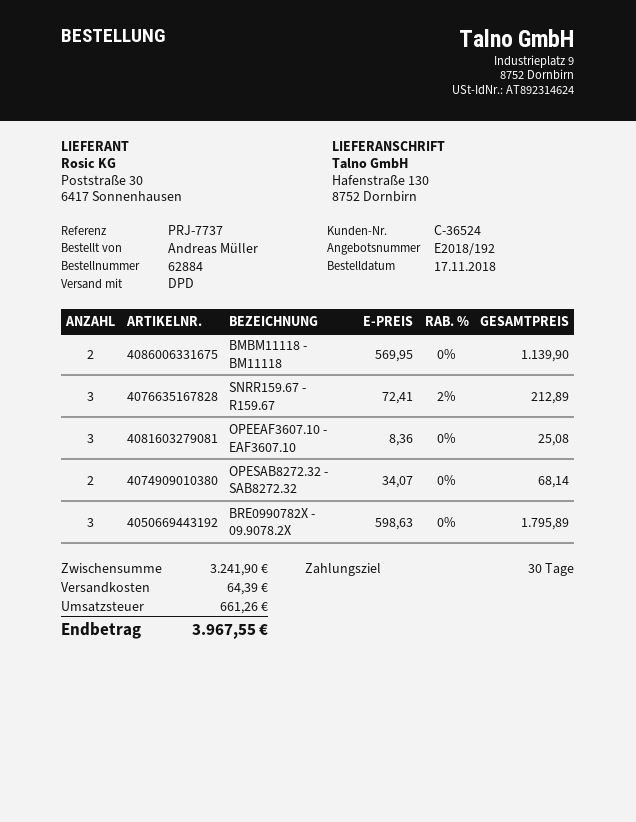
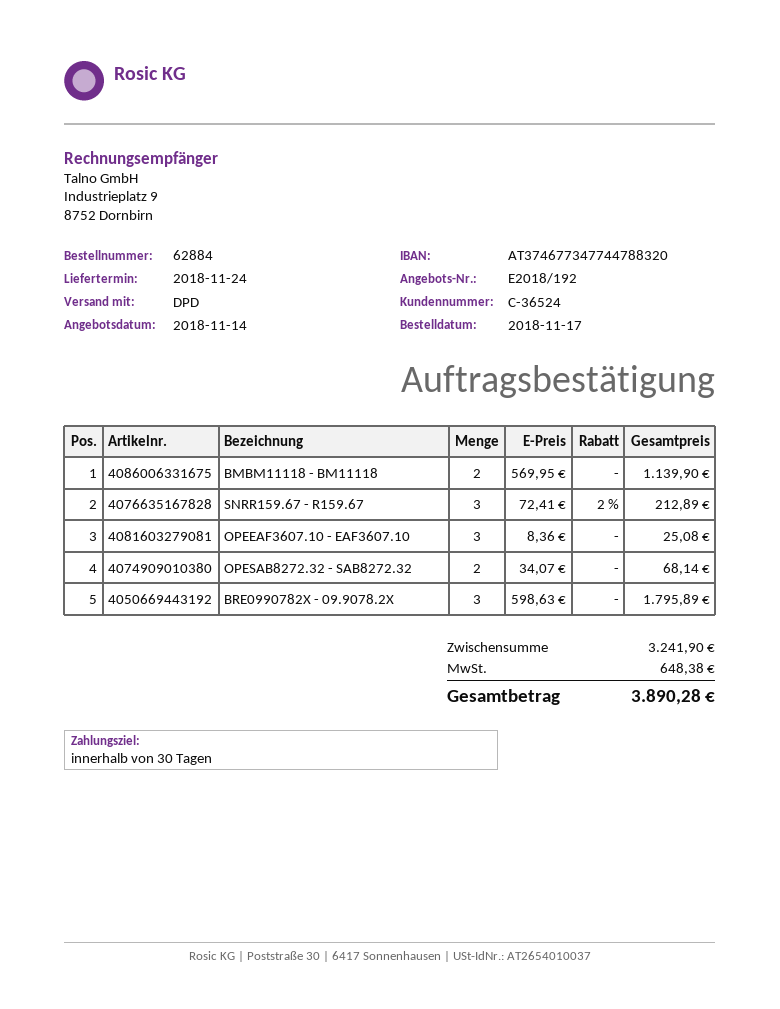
shipping: 64.39 -> none
tax: 661.26 -> 648.38
total: 3967.55 -> 3890.28

